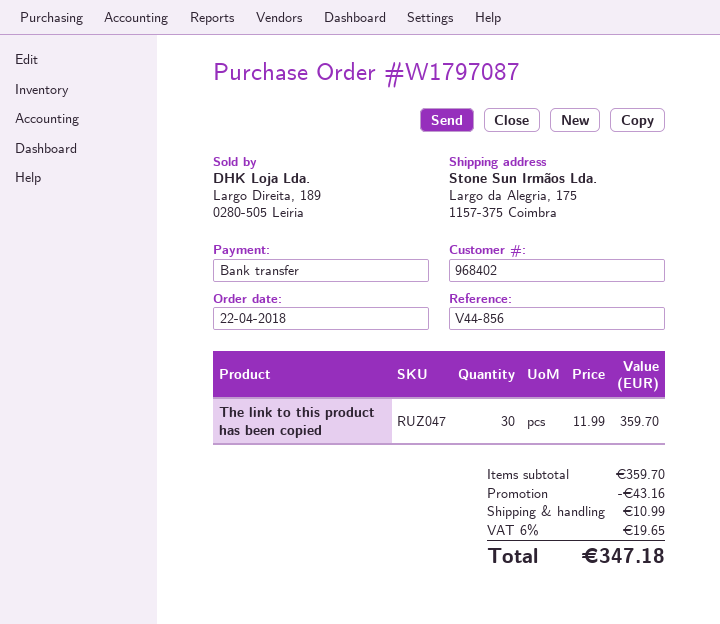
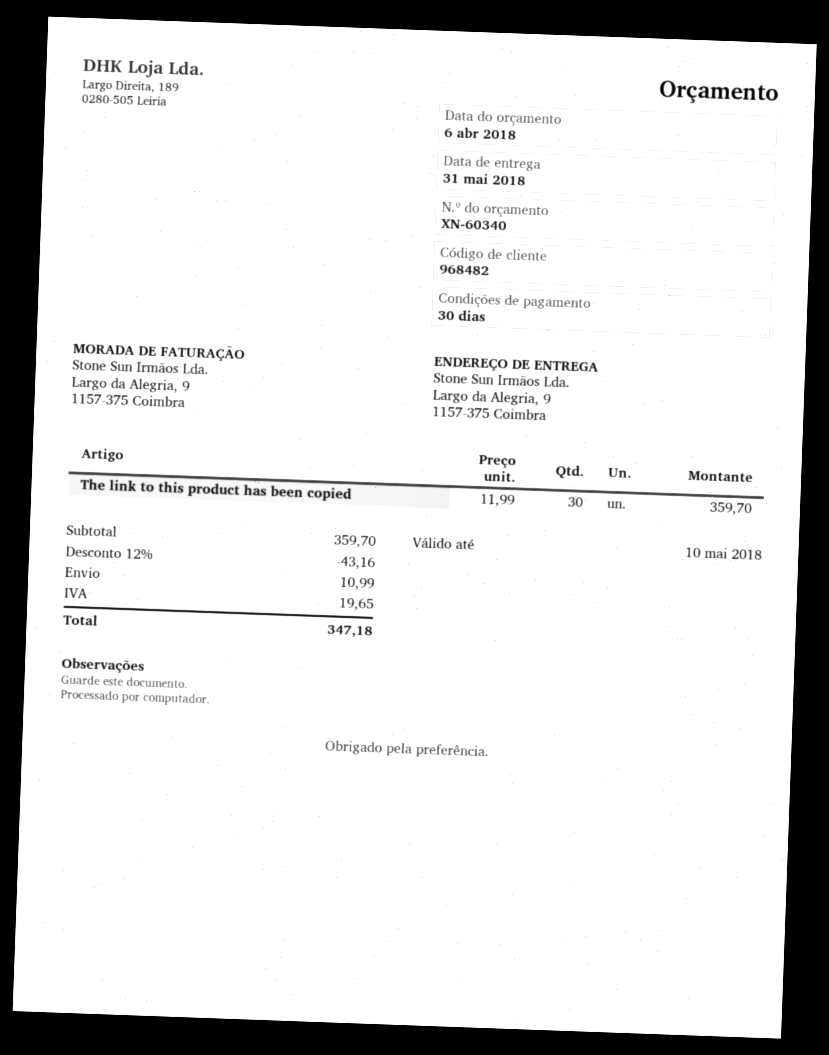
customer number: 968402 -> 968482
ship to: Largo da Alegria, 175, 1157-375 Coimbra -> Largo da Alegria, 9, 1157-375 Coimbra

